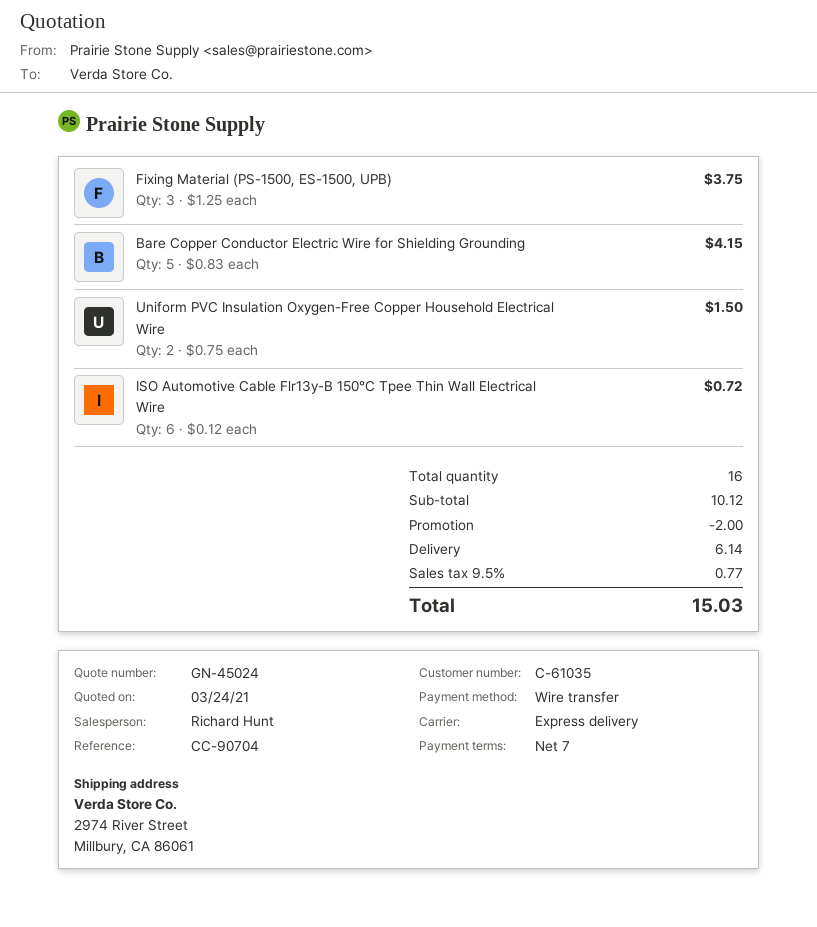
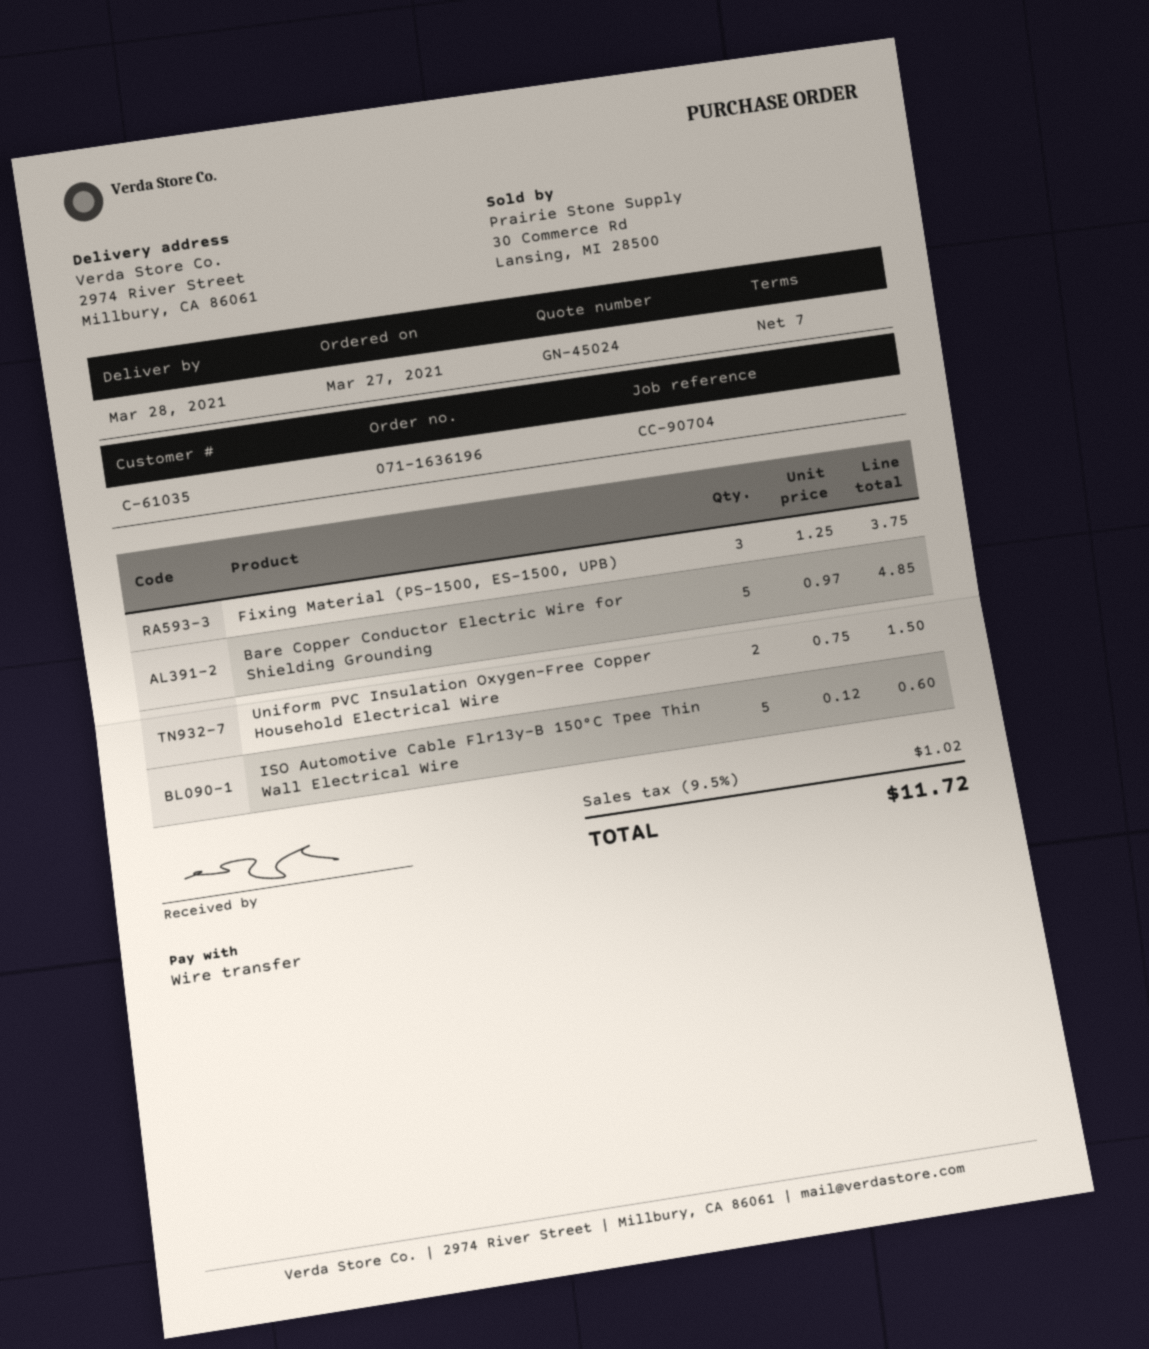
Bare Copper Conductor Electric Wire for Shielding Grounding: 5 x 0.83 = 4.15 -> 5 x 0.97 = 4.85
ISO Automotive Cable Flr13y-B 150°C Tpee Thin Wall Electrical Wire: 6 x 0.12 = 0.72 -> 5 x 0.12 = 0.60
discount: 2.00 -> none
shipping: 6.14 -> none
tax: 9.5% = 0.77 -> 9.5% = 1.02
total: 15.03 -> 11.72

